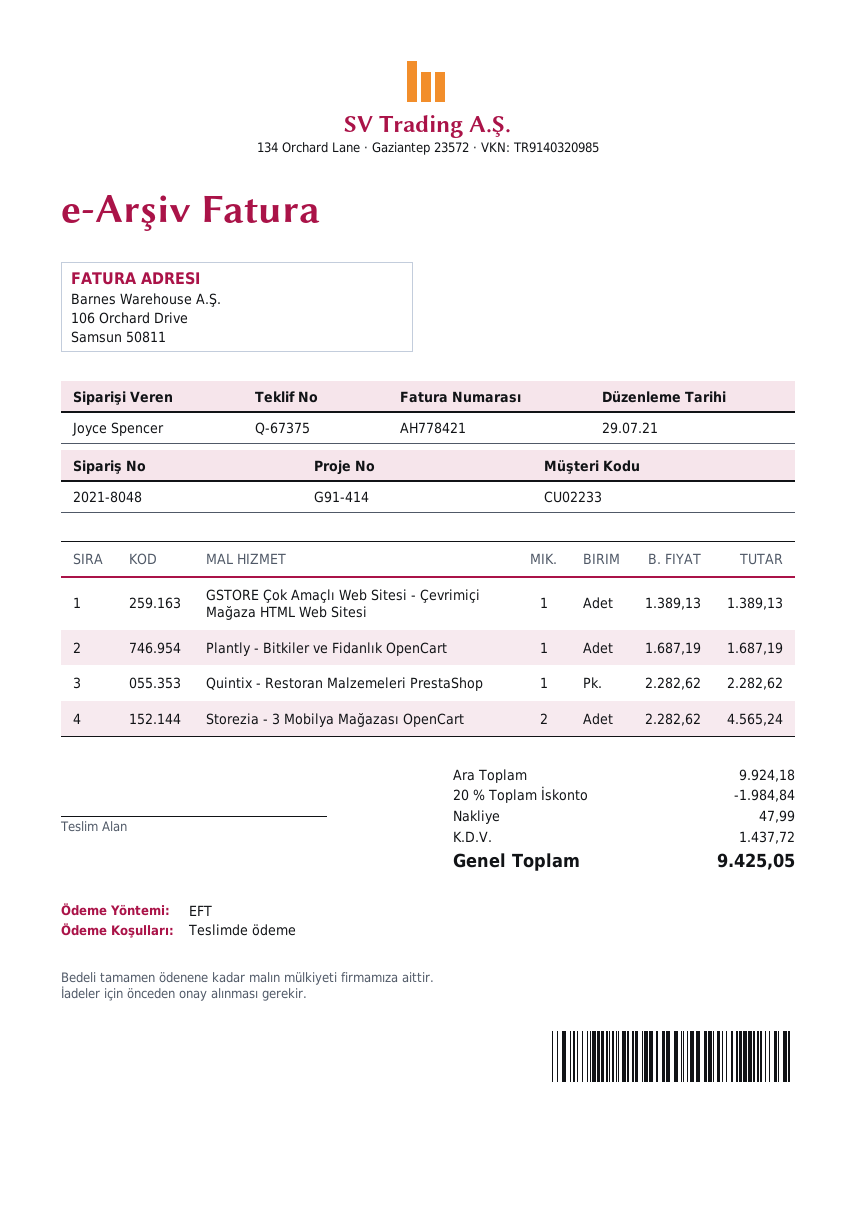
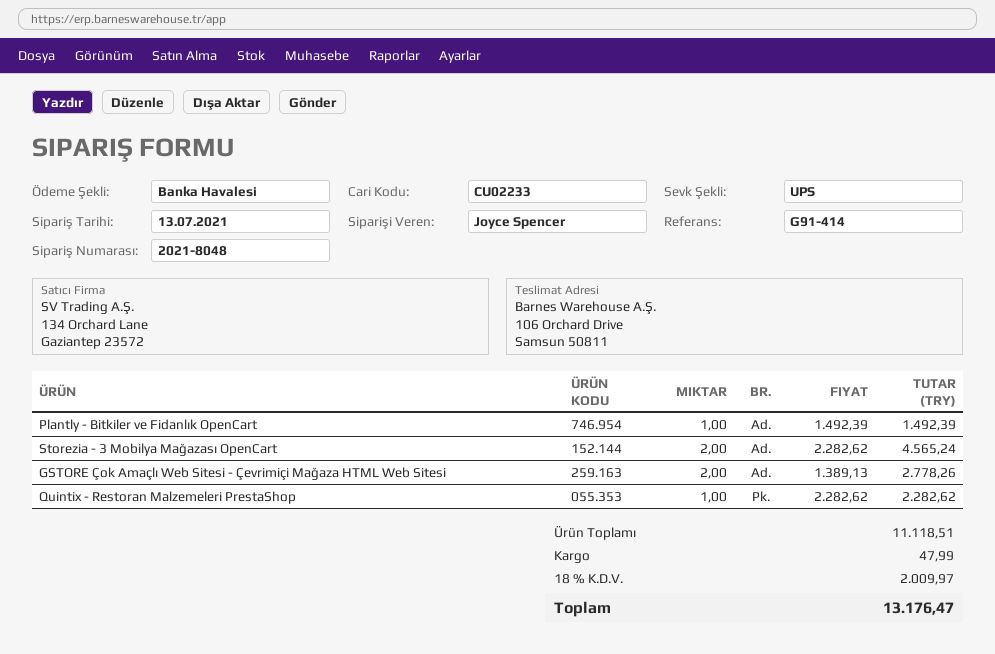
GSTORE Çok Amaçlı Web Sitesi - Çevrimiçi Mağaza HTML Web Sitesi: 1 x 1389.13 = 1389.13 -> 2 x 1389.13 = 2778.26
Plantly - Bitkiler ve Fidanlık OpenCart: 1 x 1687.19 = 1687.19 -> 1 x 1492.39 = 1492.39
subtotal: 9924.18 -> 11118.51
discount: 20% = 1984.84 -> none
tax: 1437.72 -> 2009.97
total: 9425.05 -> 13176.47

